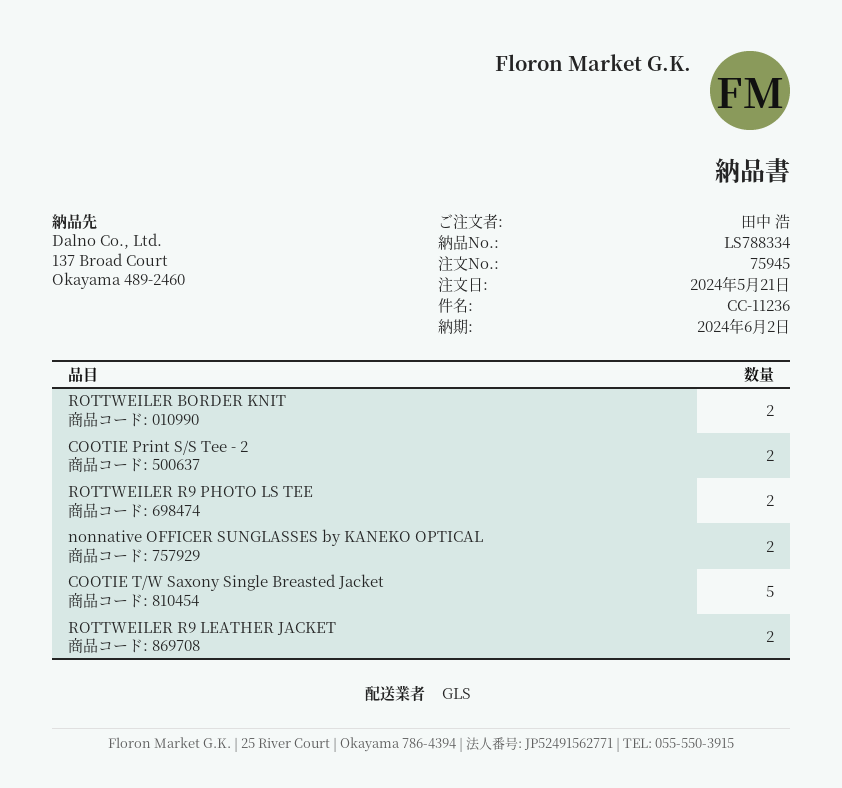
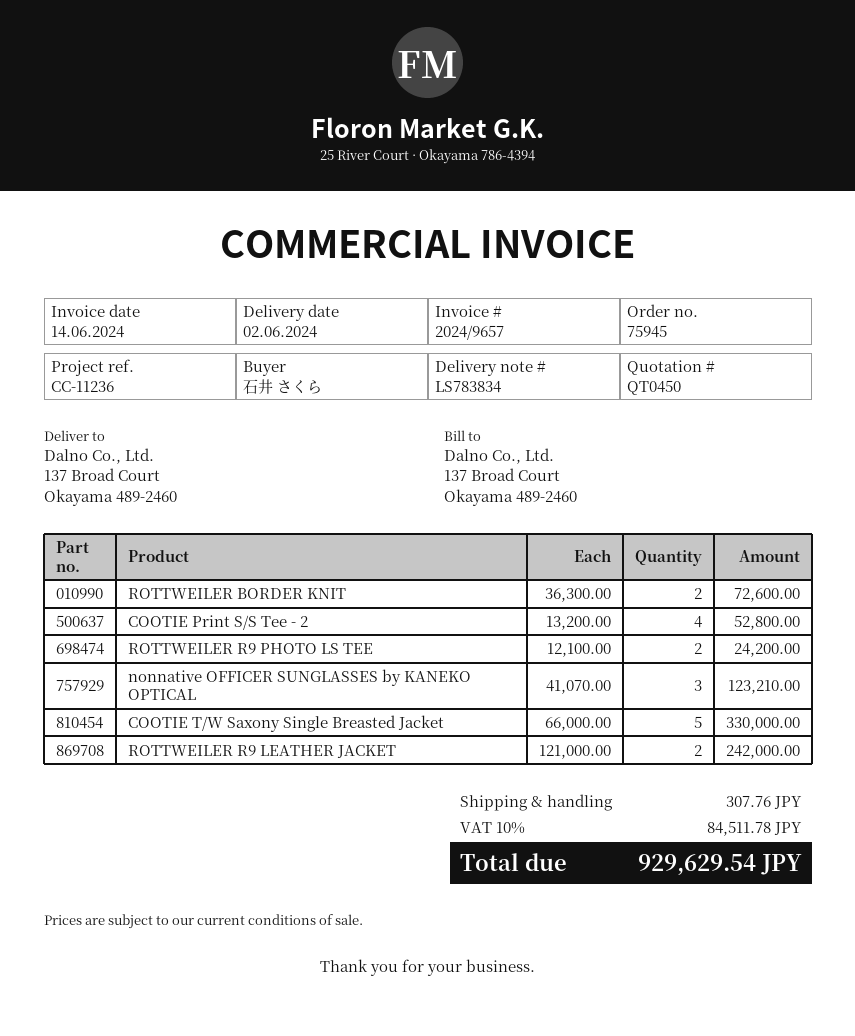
delivery note number: LS788334 -> LS783834
ordered by: 田中 浩 -> 石井 さくら
COOTIE Print S/S Tee - 2: 2 -> 4
nonnative OFFICER SUNGLASSES by KANEKO OPTICAL: 2 -> 3

